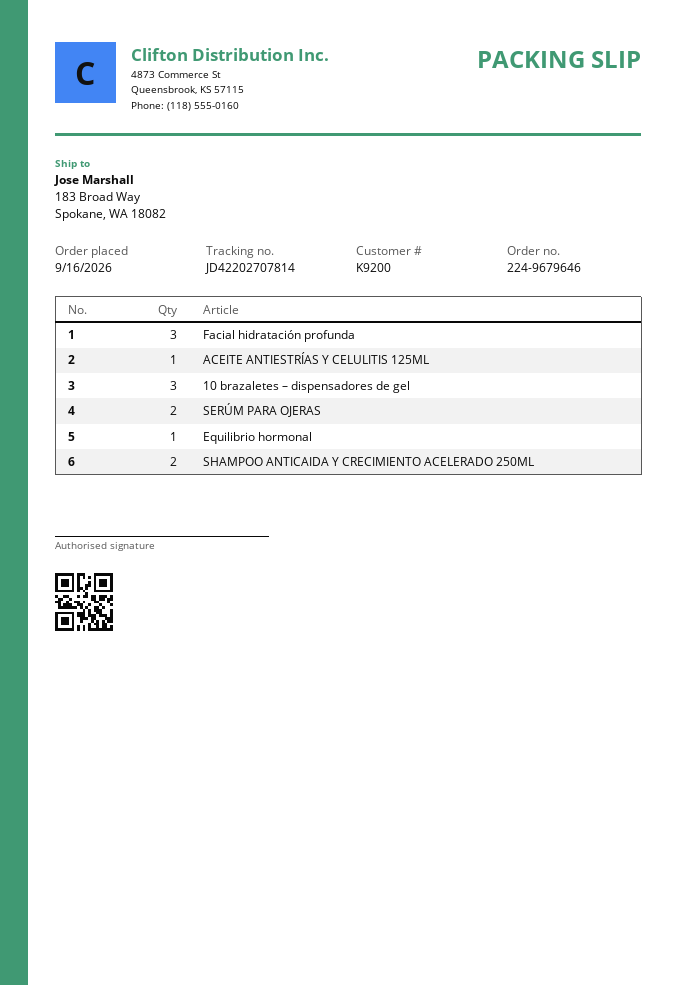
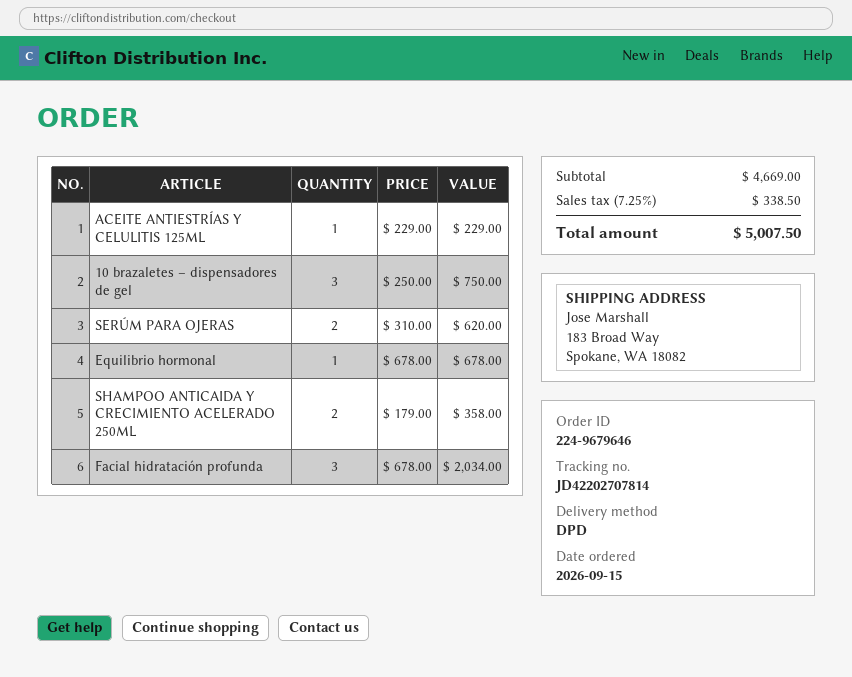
order date: 2026-09-16 -> 2026-09-15

